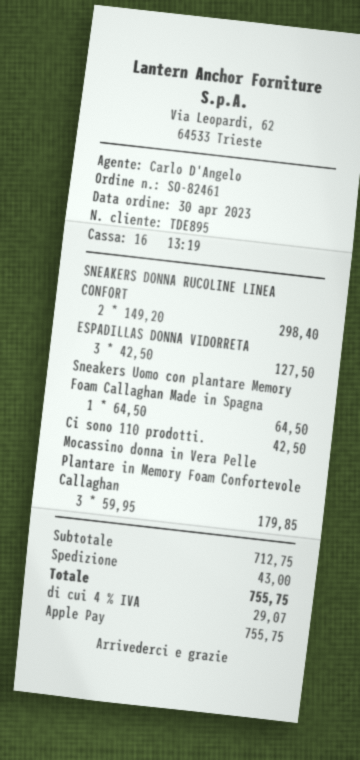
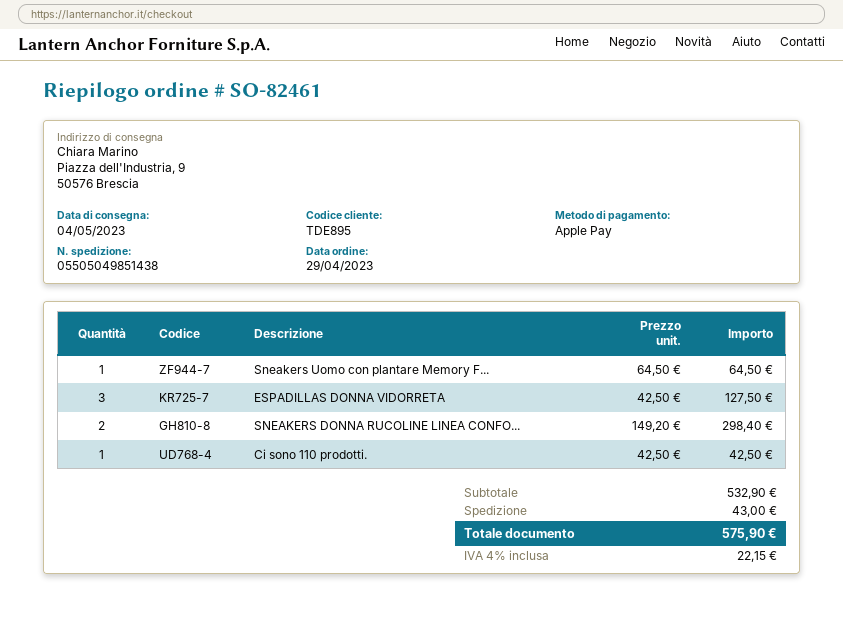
order date: 2023-04-30 -> 2023-04-29
Mocassino donna in Vera Pelle Plantare in Memory Foam Confortevole Callaghan: 3 x 59.95 = 179.85 -> none
subtotal: 712.75 -> 532.90
tax: 4% = 29.07 -> 4% = 22.15
total: 755.75 -> 575.90

